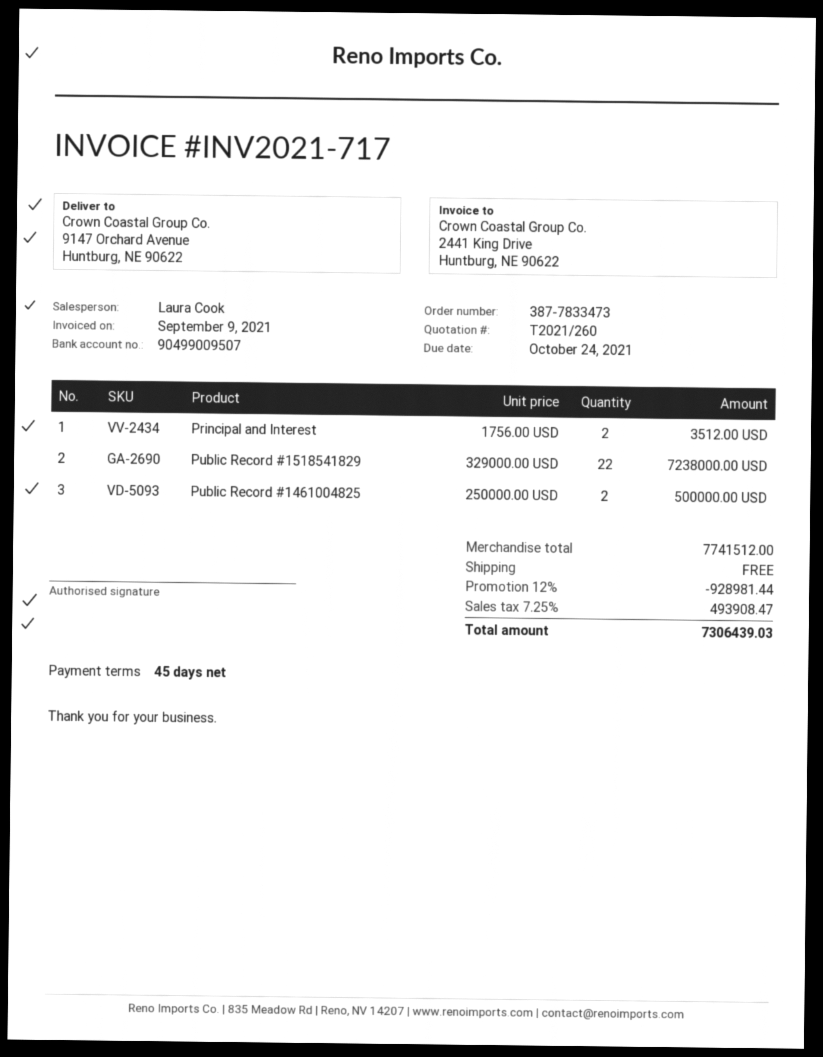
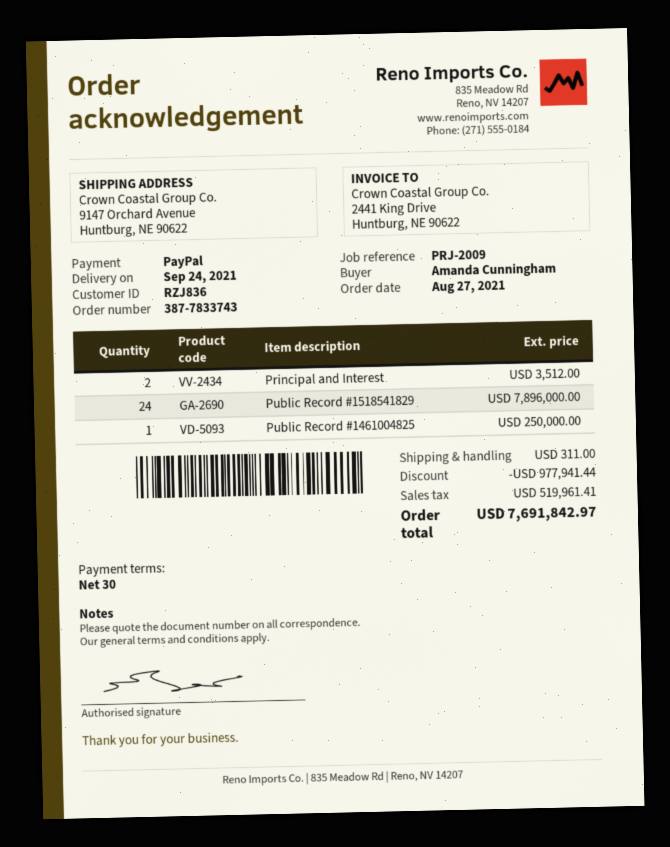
order number: 387-7833473 -> 387-7833743
payment terms: 45 days -> 30 days
Public Record #1518541829: 22 for 7238000.00 -> 24 for 7896000.00
Public Record #1461004825: 2 for 500000.00 -> 1 for 250000.00
discount: 928981.44 -> 977941.44
shipping: 0.00 -> 311.00
tax: 493908.47 -> 519961.41
total: 7306439.03 -> 7691842.97

